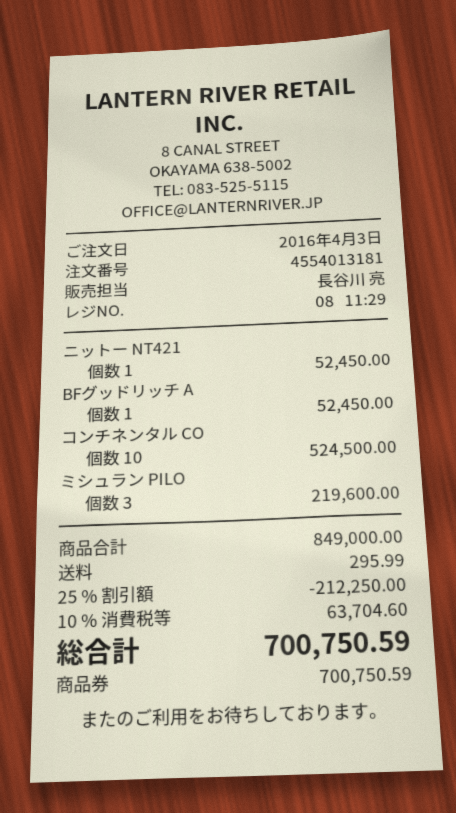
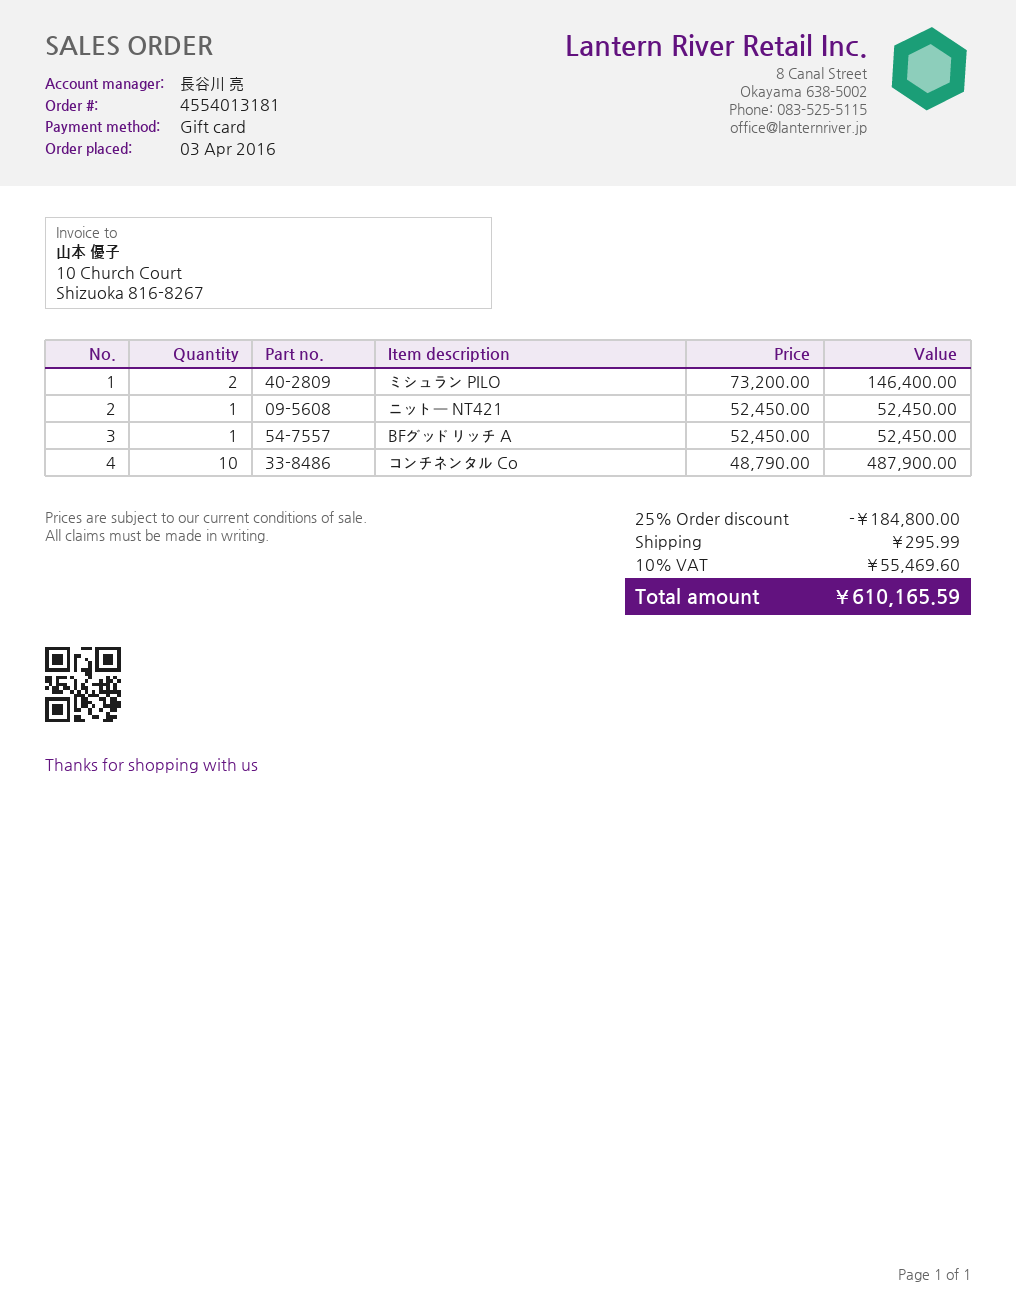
コンチネンタル CO: 10 for 524500.00 -> 10 for 487900.00
ミシュラン PILO: 3 for 219600.00 -> 2 for 146400.00
discount: 25% = 212250.00 -> 25% = 184800.00
tax: 10% = 63704.60 -> 10% = 55469.60
total: 700750.59 -> 610165.59

